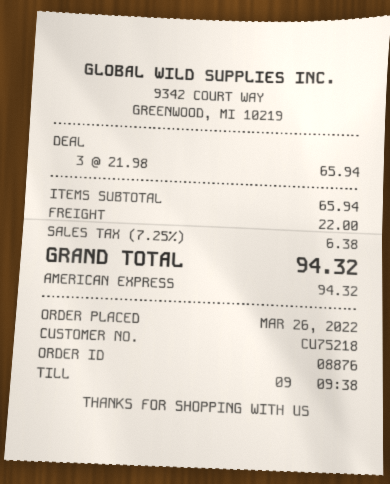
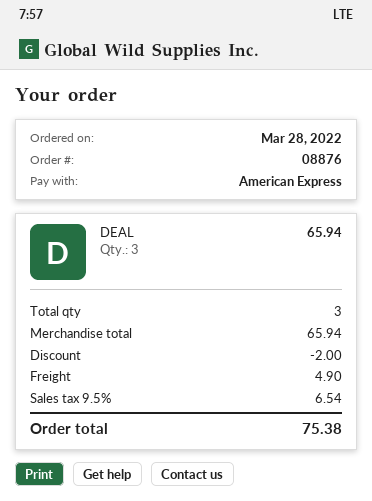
order date: 2022-03-26 -> 2022-03-28
discount: none -> 2.00
shipping: 22.00 -> 4.90
tax: 7.25% = 6.38 -> 9.5% = 6.54
total: 94.32 -> 75.38

